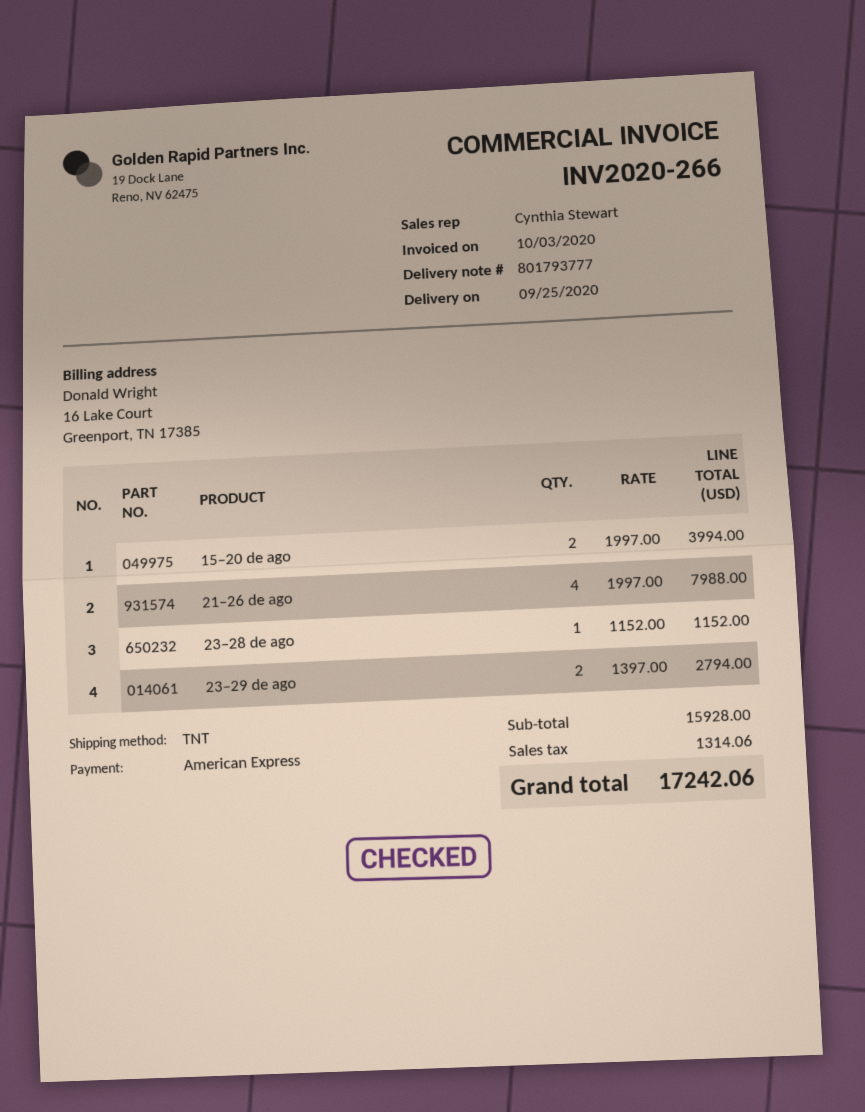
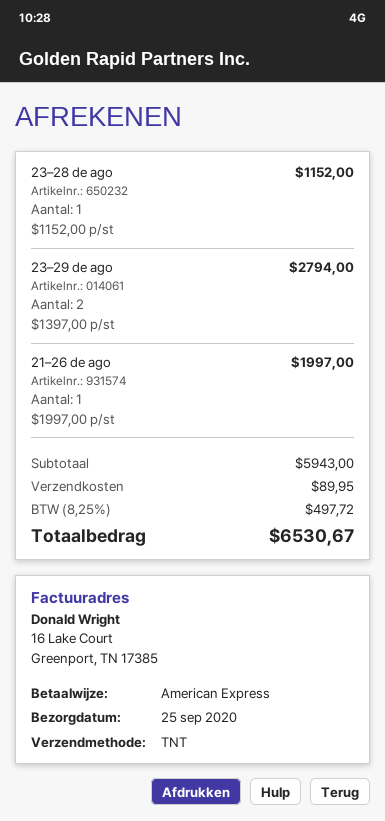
15–20 de ago: 2 x 1997.00 = 3994.00 -> none
21–26 de ago: 4 x 1997.00 = 7988.00 -> 1 x 1997.00 = 1997.00
subtotal: 15928.00 -> 5943.00
shipping: none -> 89.95
tax: 1314.06 -> 497.72
total: 17242.06 -> 6530.67

